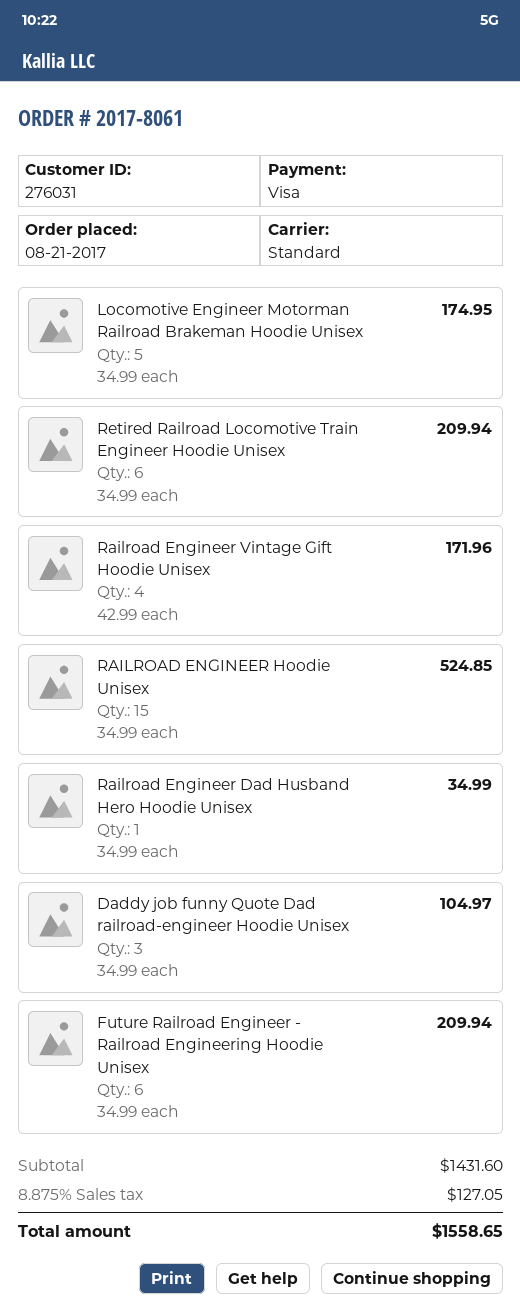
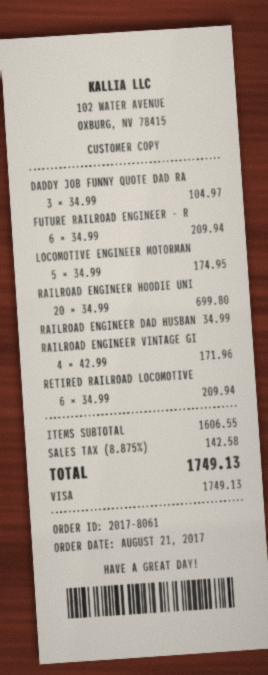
RAILROAD ENGINEER Hoodie Unisex: 15 x 34.99 = 524.85 -> 20 x 34.99 = 699.80
subtotal: 1431.60 -> 1606.55
tax: 8.875% = 127.05 -> 8.875% = 142.58
total: 1558.65 -> 1749.13

